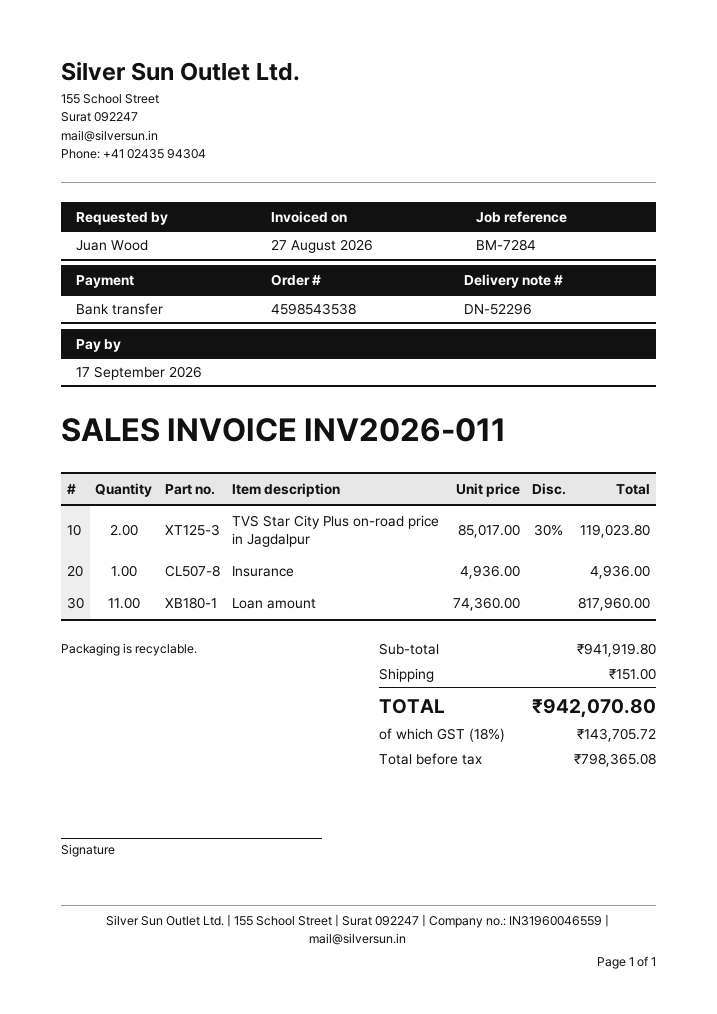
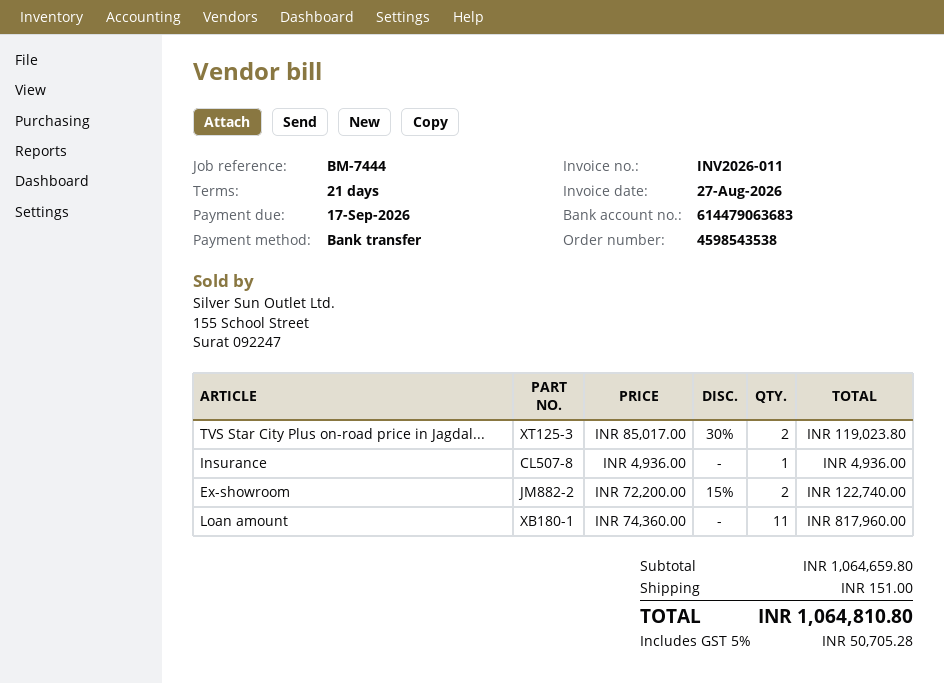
reference: BM-7284 -> BM-7444
Ex-showroom: none -> 2 x 72200.00 - 15% = 122740.00
subtotal: 941919.80 -> 1064659.80
tax: 18% = 143705.72 -> 5% = 50705.28
total: 942070.80 -> 1064810.80

